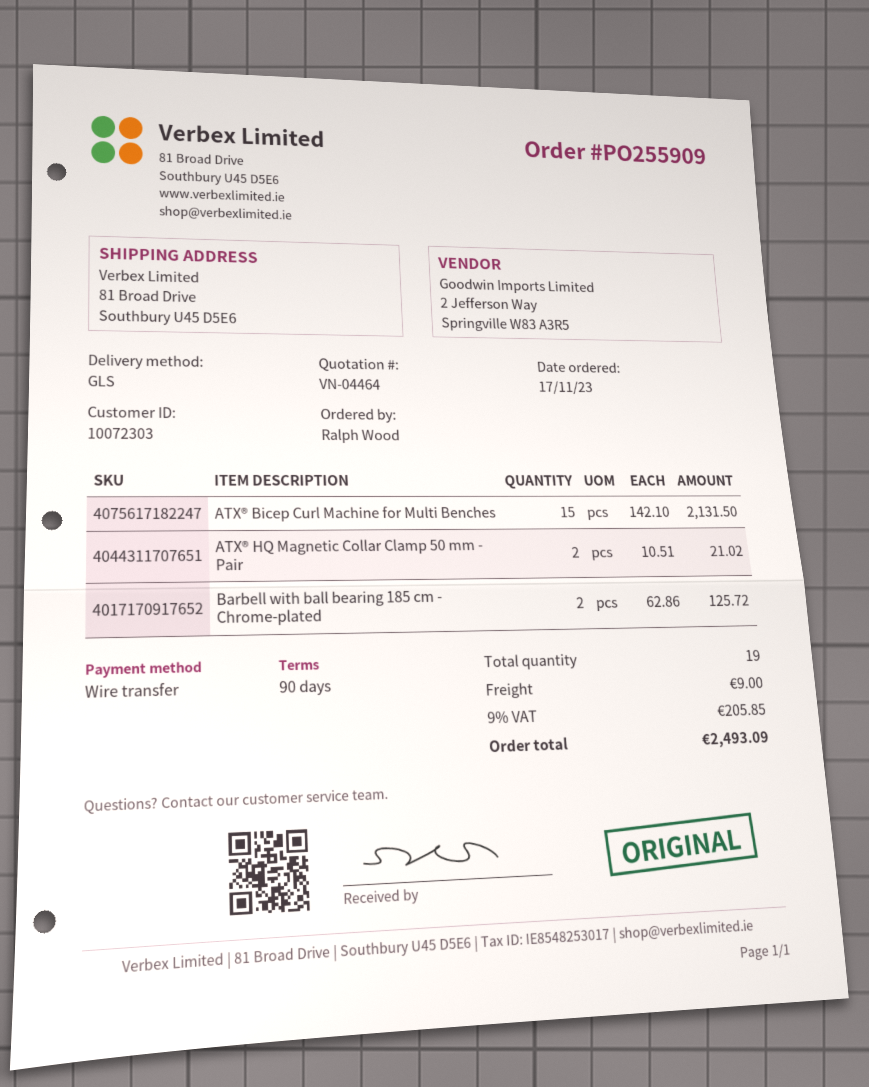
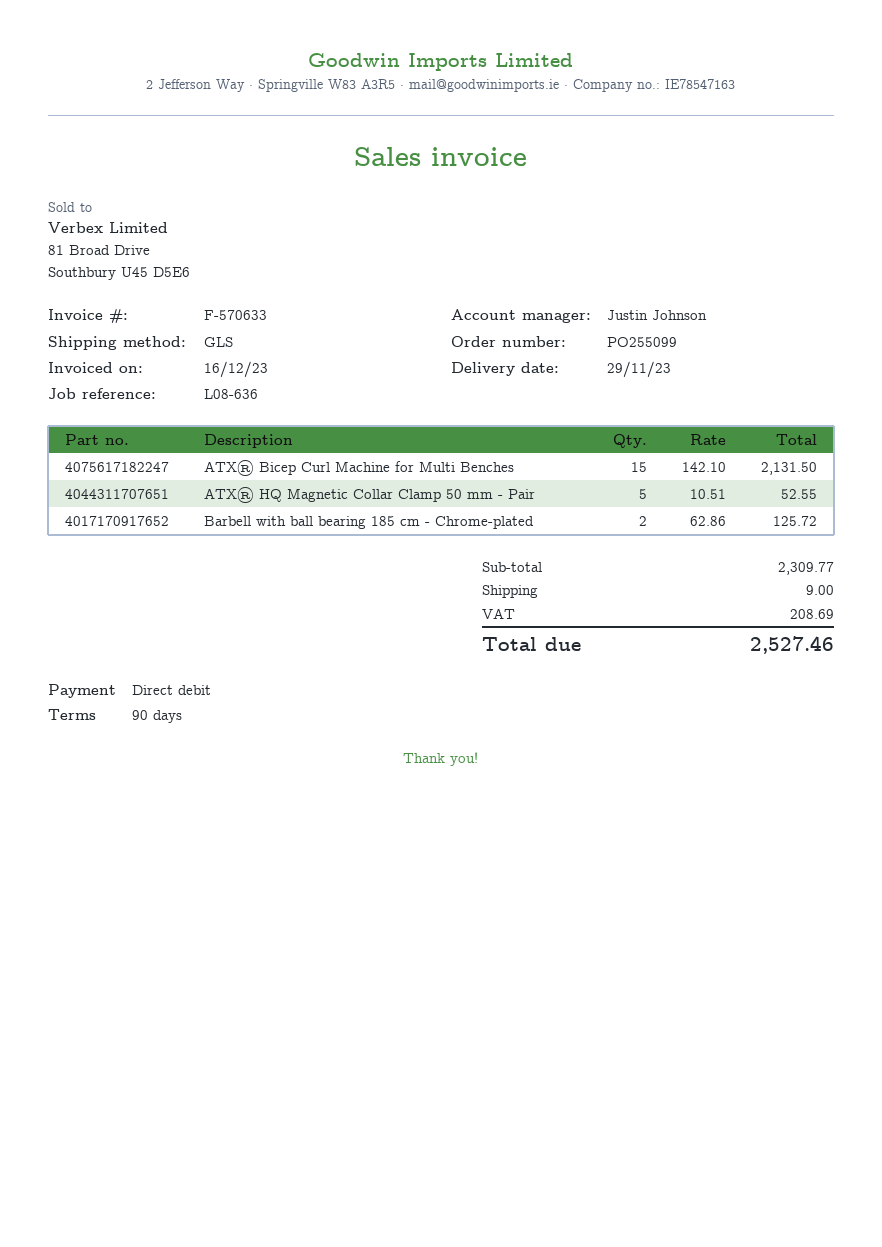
order number: PO255909 -> PO255099
payment method: bank transfer -> direct debit
ATX® HQ Magnetic Collar Clamp 50 mm - Pair: 2 x 10.51 = 21.02 -> 5 x 10.51 = 52.55
tax: 205.85 -> 208.69
total: 2493.09 -> 2527.46

